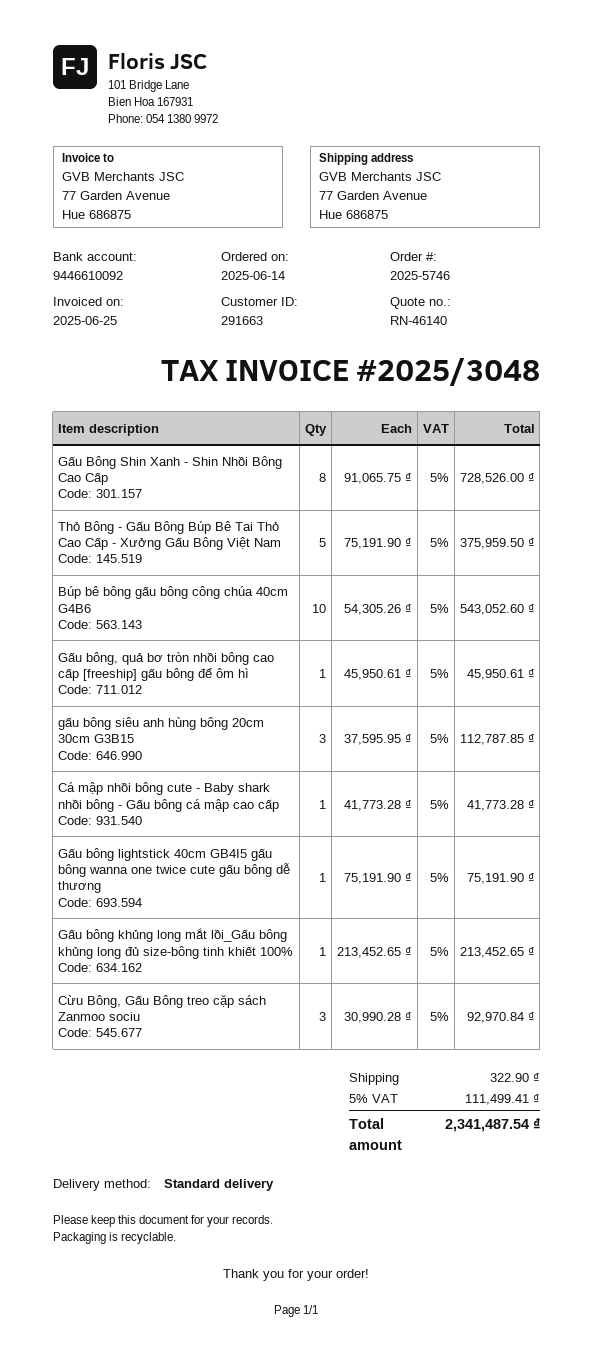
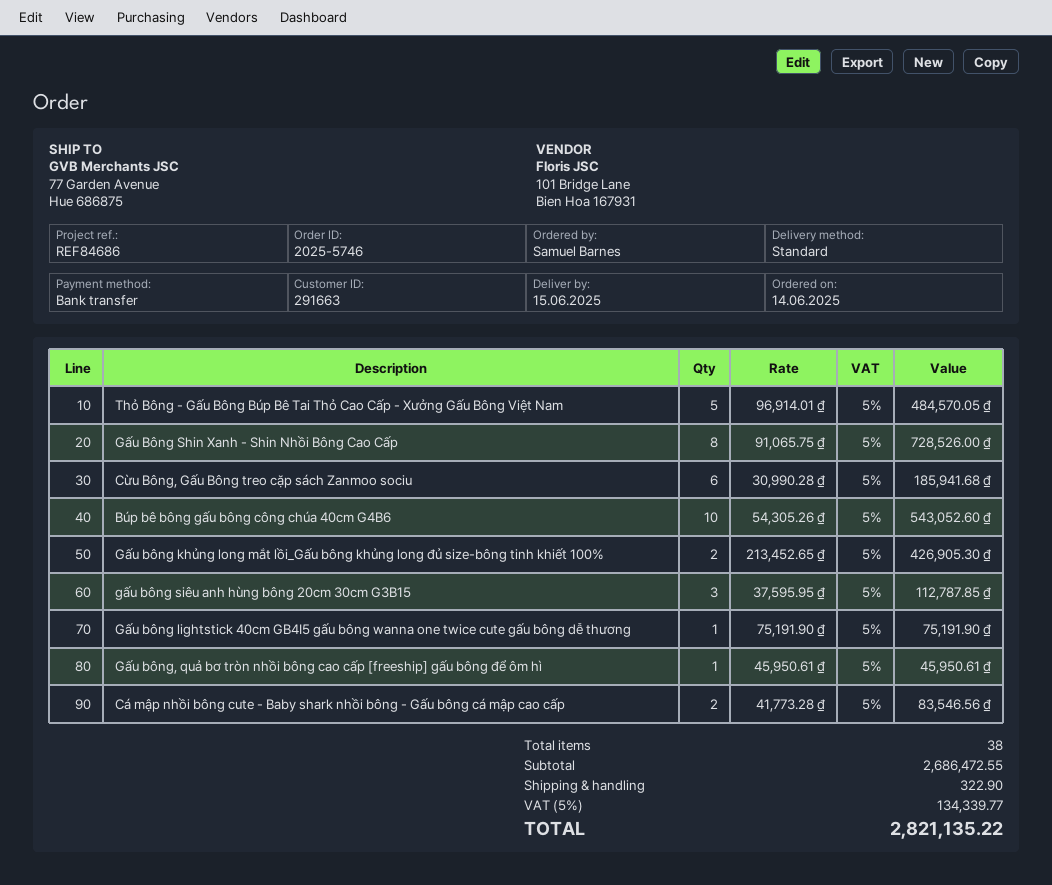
Thỏ Bông - Gấu Bông Búp Bê Tai Thỏ Cao Cấp - Xưởng Gấu Bông Việt Nam: 5 x 75191.90 = 375959.50 -> 5 x 96914.01 = 484570.05
Cá mập nhồi bông cute - Baby shark nhồi bông - Gấu bông cá mập cao cấp: 1 x 41773.28 = 41773.28 -> 2 x 41773.28 = 83546.56
Gấu bông khủng long mắt lồi_Gấu bông khủng long đủ size-bông tinh khiết 100%: 1 x 213452.65 = 213452.65 -> 2 x 213452.65 = 426905.30
Cừu Bông, Gấu Bông treo cặp sách Zanmoo sociu: 3 x 30990.28 = 92970.84 -> 6 x 30990.28 = 185941.68
tax: 5% = 111499.41 -> 5% = 134339.77
total: 2341487.54 -> 2821135.22

